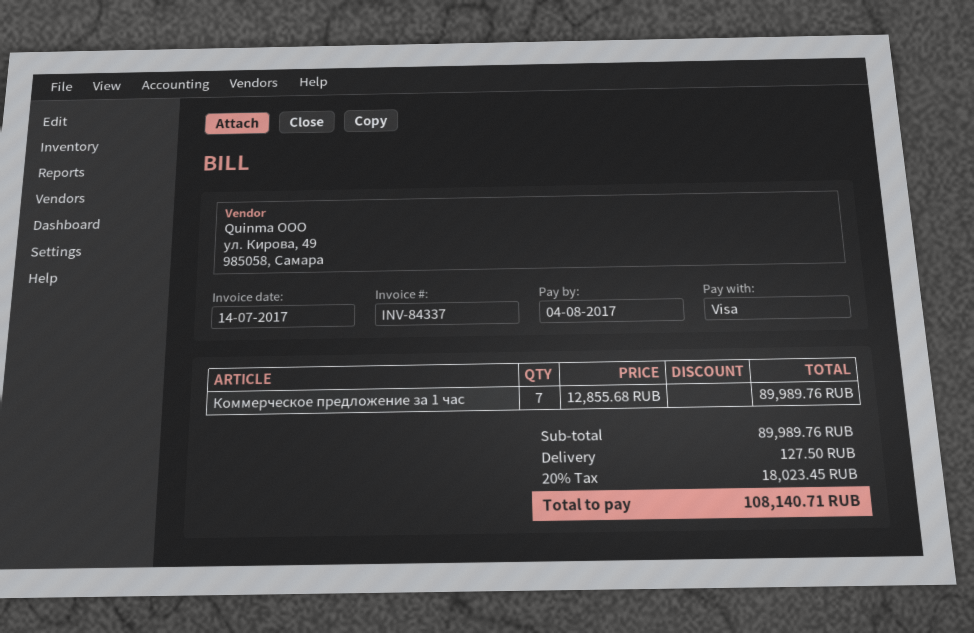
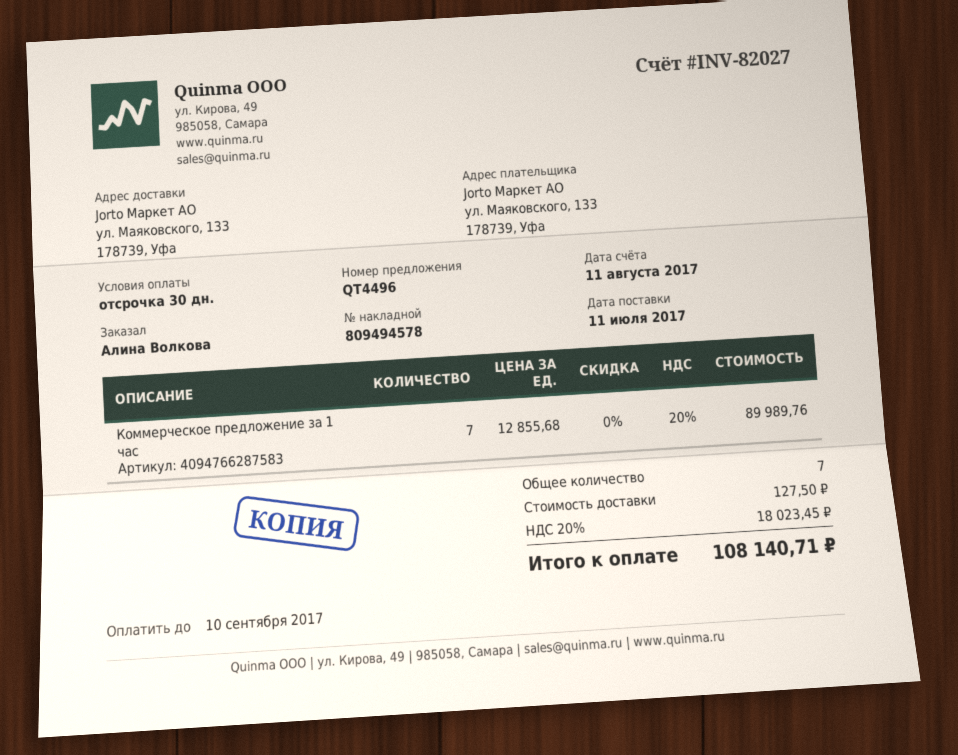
invoice number: INV-84337 -> INV-82027
invoice date: 2017-07-14 -> 2017-08-11
due date: 2017-08-04 -> 2017-09-10

